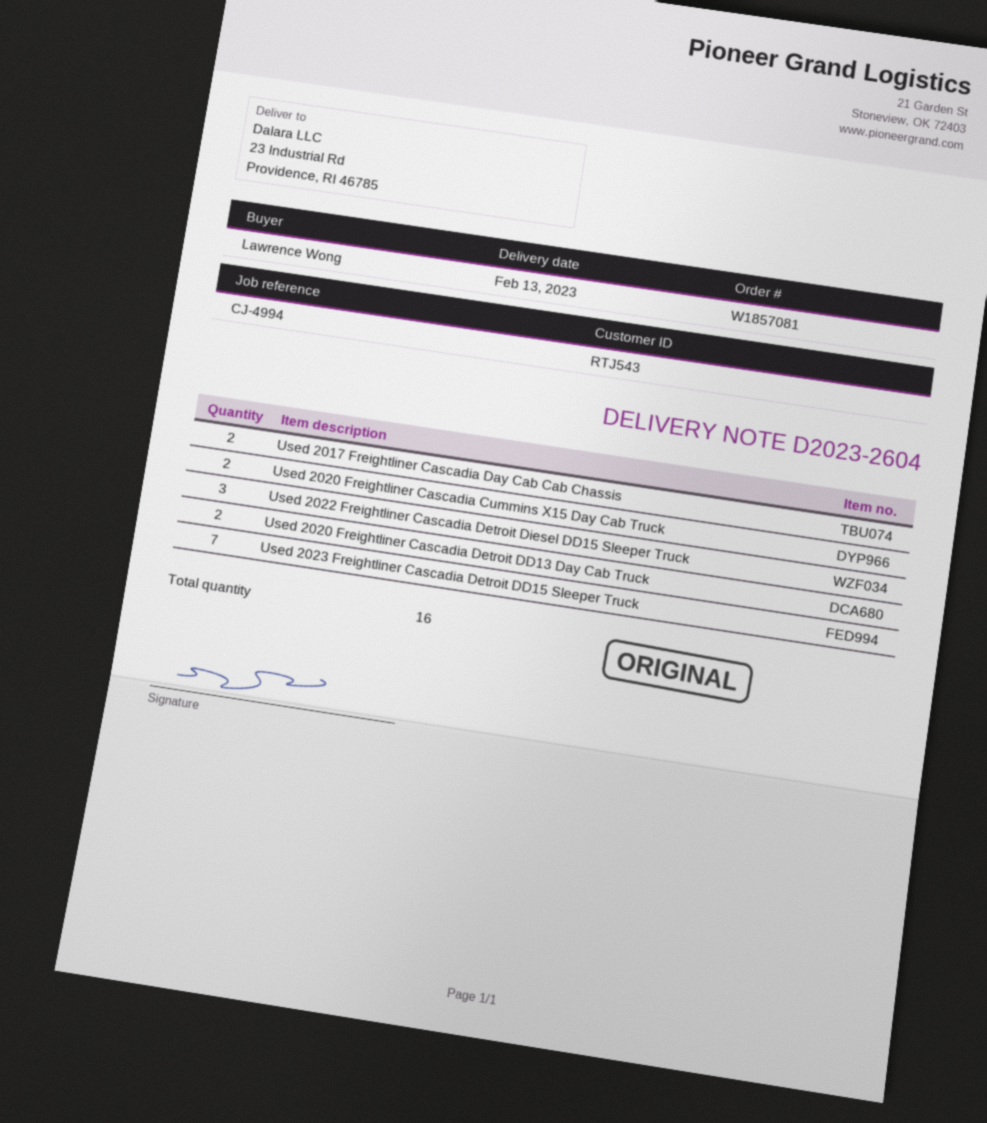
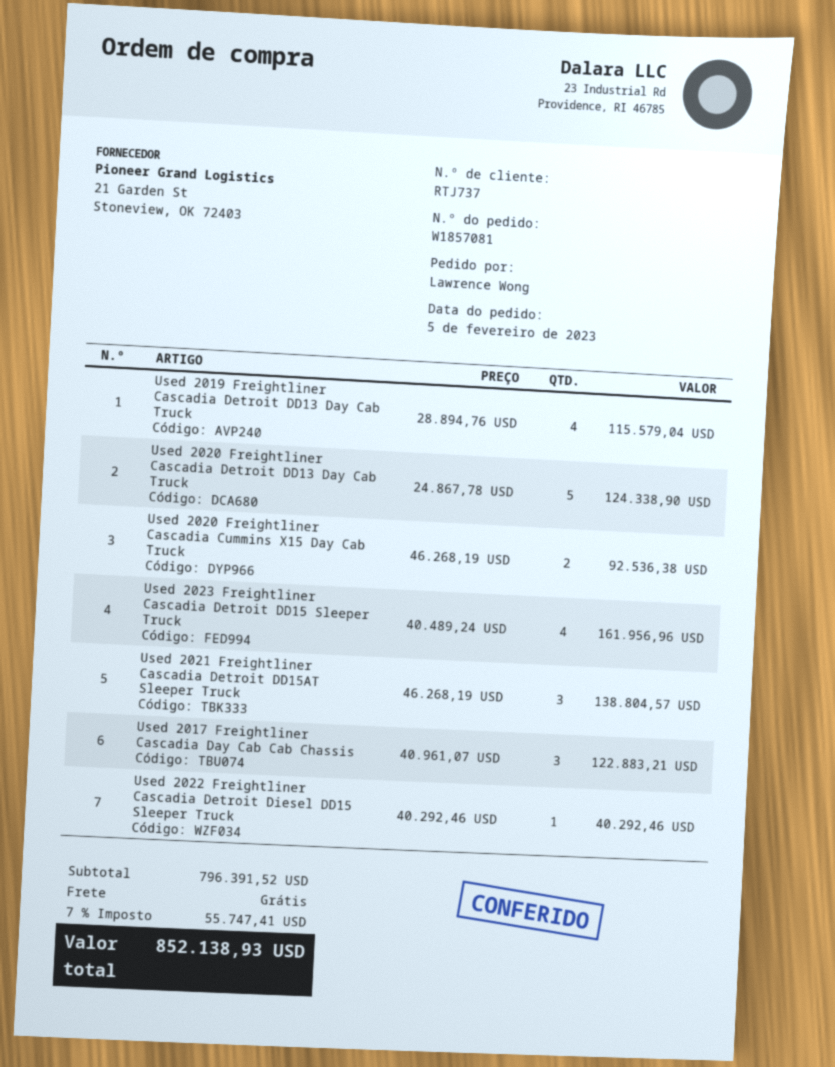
customer number: RTJ543 -> RTJ737
Used 2017 Freightliner Cascadia Day Cab Cab Chassis: 2 -> 3
Used 2022 Freightliner Cascadia Detroit Diesel DD15 Sleeper Truck: 3 -> 1
Used 2020 Freightliner Cascadia Detroit DD13 Day Cab Truck: 2 -> 5
Used 2023 Freightliner Cascadia Detroit DD15 Sleeper Truck: 7 -> 4
Used 2019 Freightliner Cascadia Detroit DD13 Day Cab Truck: none -> 4
Used 2021 Freightliner Cascadia Detroit DD15AT Sleeper Truck: none -> 3

